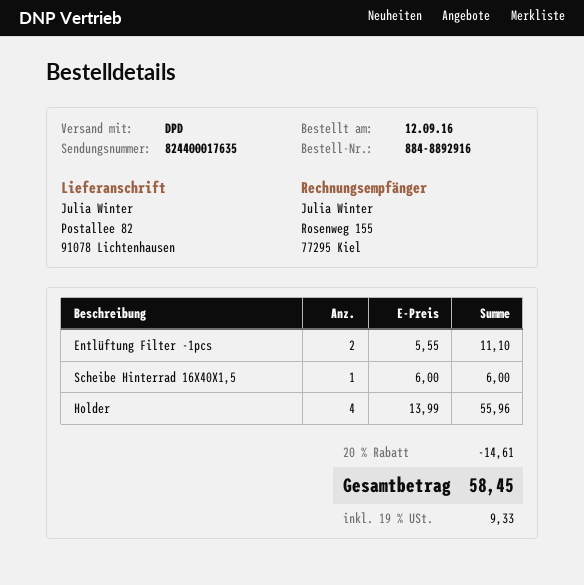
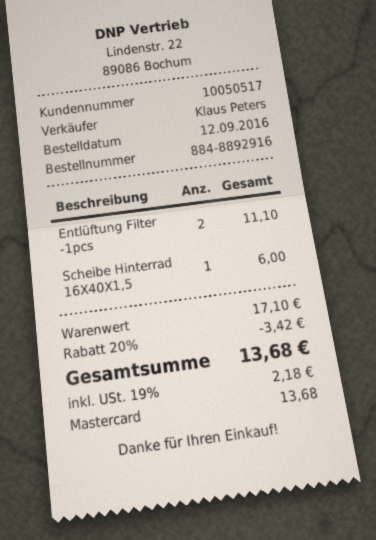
Holder: 4 for 55.96 -> none
discount: 20% = 14.61 -> 20% = 3.42
tax: 19% = 9.33 -> 19% = 2.18
total: 58.45 -> 13.68

